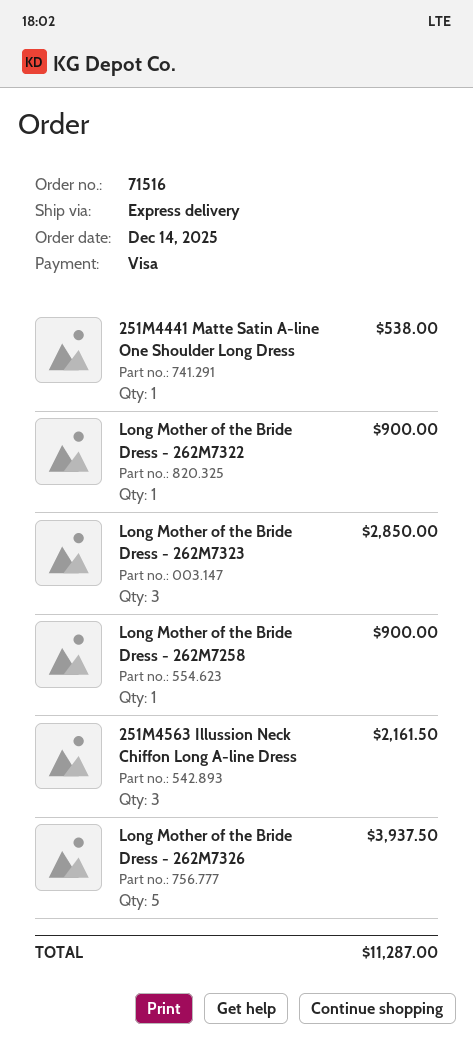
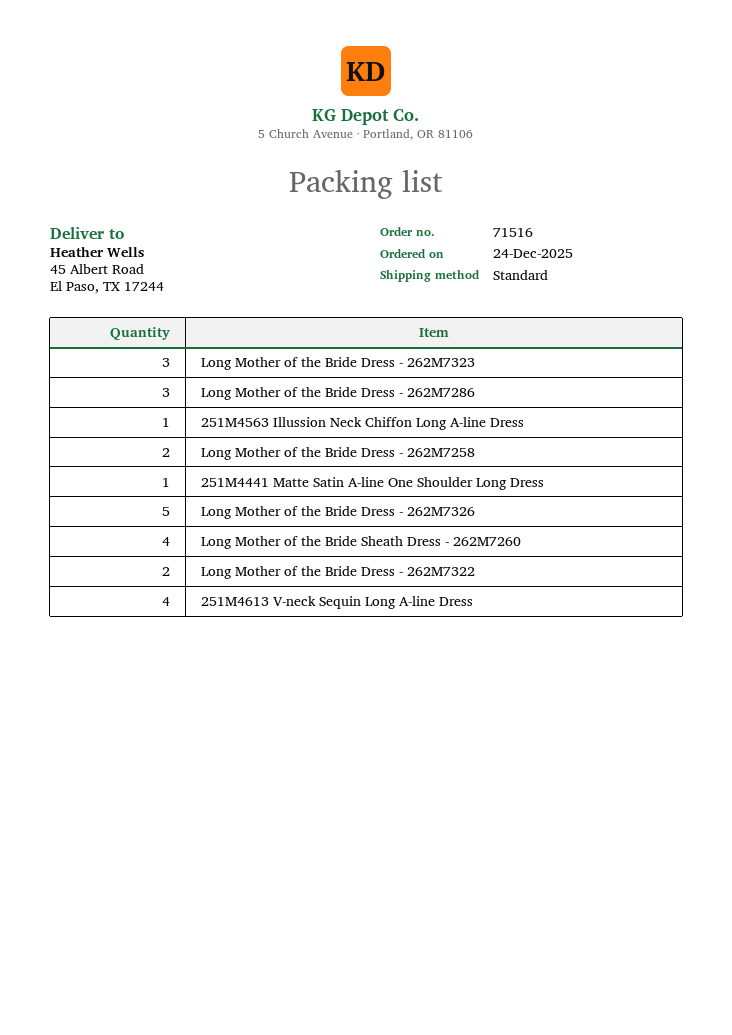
order date: 2025-12-14 -> 2025-12-24
shipping method: express -> standard
Long Mother of the Bride Dress - 262M7322: 1 -> 2
Long Mother of the Bride Dress - 262M7258: 1 -> 2
251M4563 Illussion Neck Chiffon Long A-line Dress: 3 -> 1
Long Mother of the Bride Dress - 262M7286: none -> 3
Long Mother of the Bride Sheath Dress - 262M7260: none -> 4
251M4613 V-neck Sequin Long A-line Dress: none -> 4

